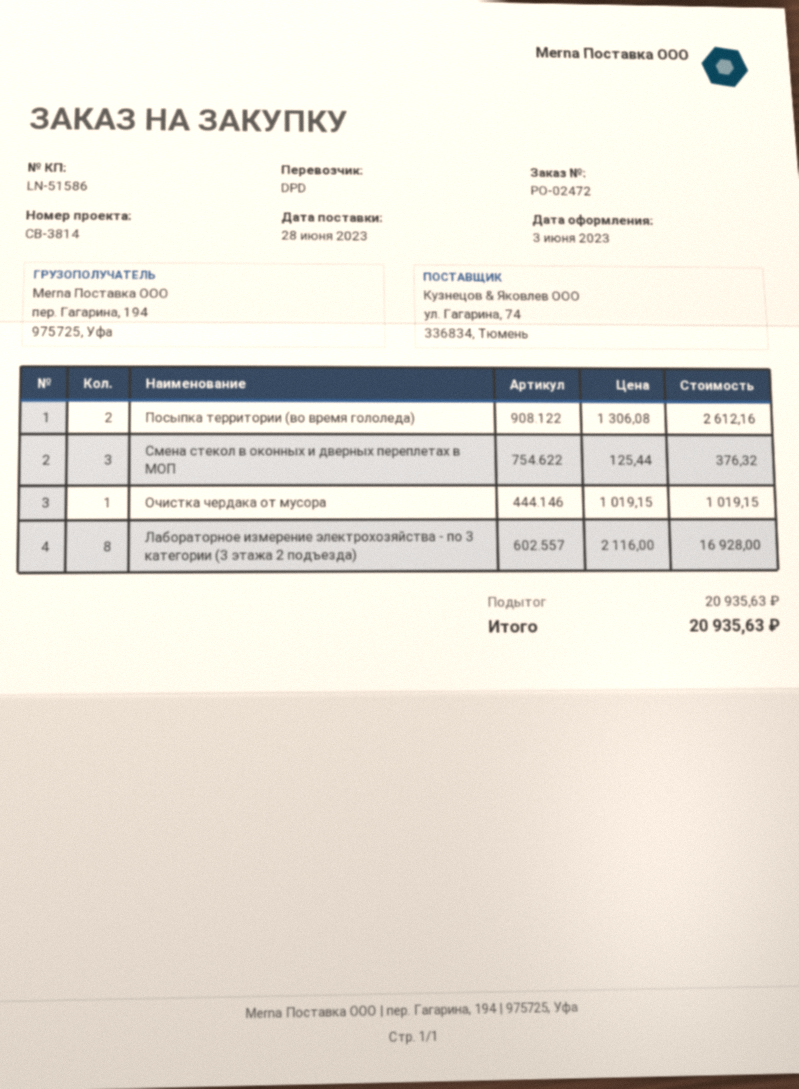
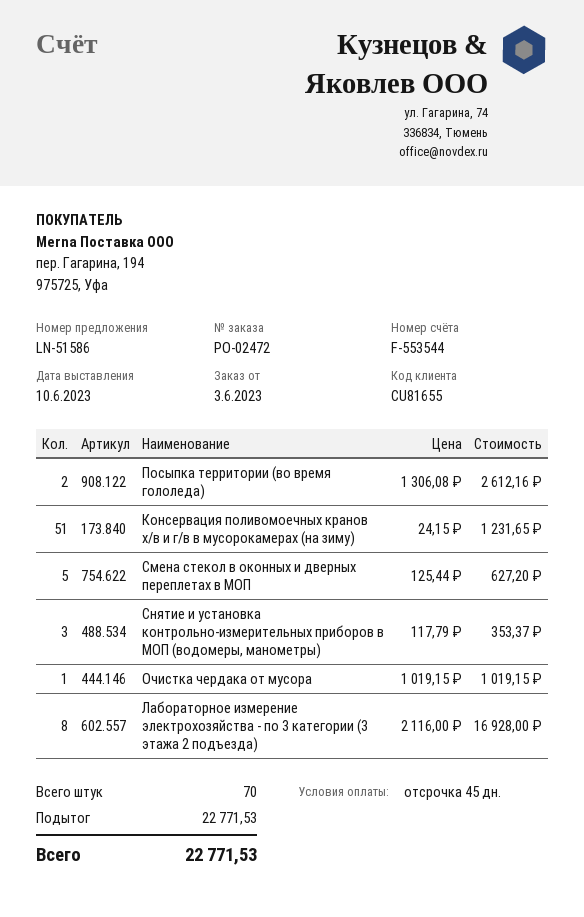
Смена стекол в оконных и дверных переплетах в МОП: 3 x 125.44 = 376.32 -> 5 x 125.44 = 627.20
Консервация поливомоечных кранов х/в и г/в в мусорокамерах (на зиму): none -> 51 x 24.15 = 1231.65
Снятие и установка контрольно-измерительных приборов в МОП (водомеры, манометры): none -> 3 x 117.79 = 353.37
subtotal: 20935.63 -> 22771.53
total: 20935.63 -> 22771.53

